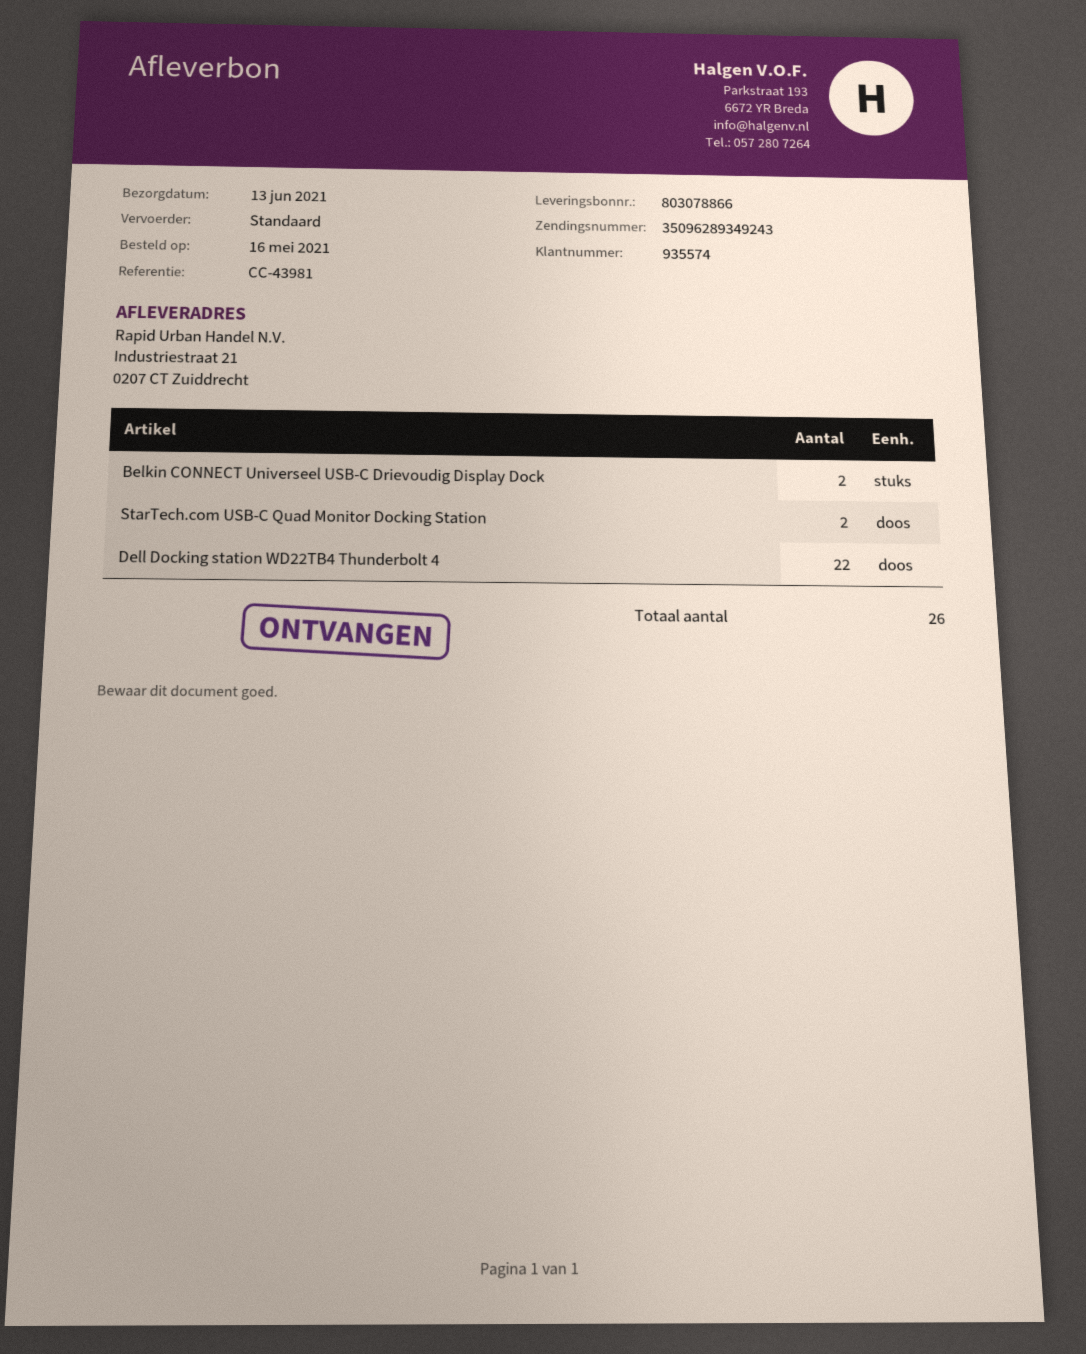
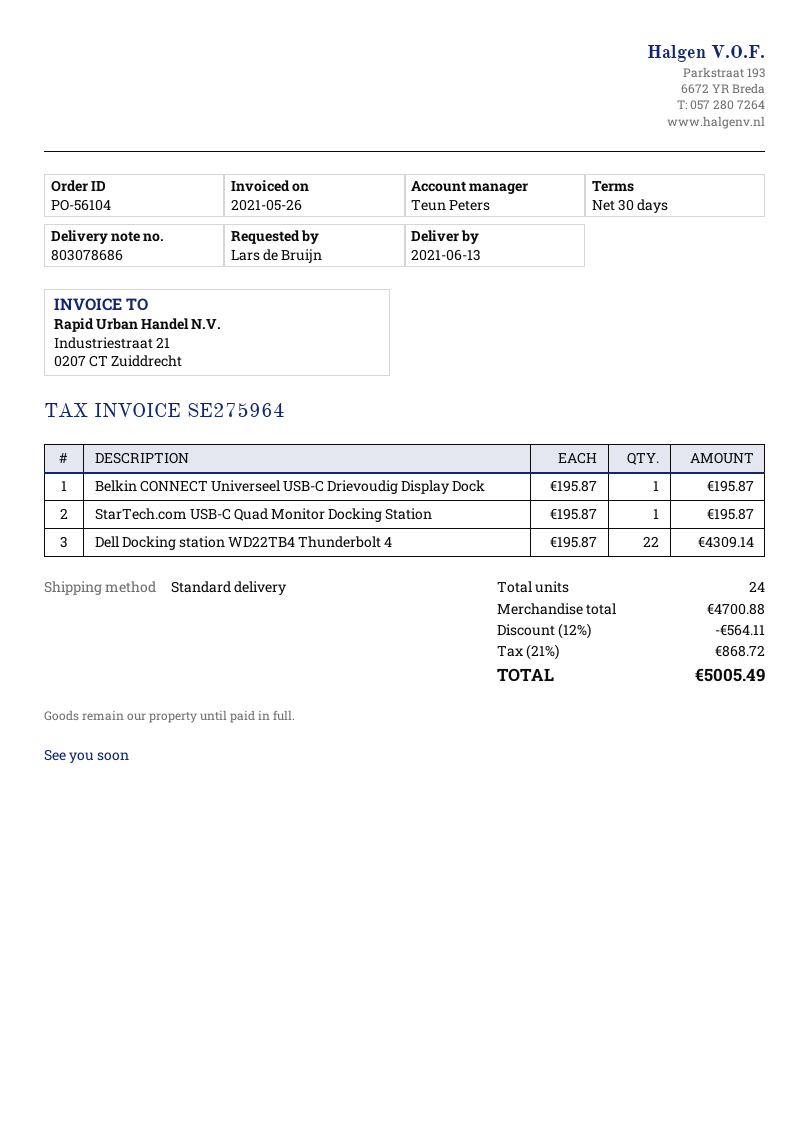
delivery note number: 803078866 -> 803078686
Belkin CONNECT Universeel USB-C Drievoudig Display Dock: 2 -> 1
StarTech.com USB-C Quad Monitor Docking Station: 2 -> 1
total quantity: 26 -> 24

